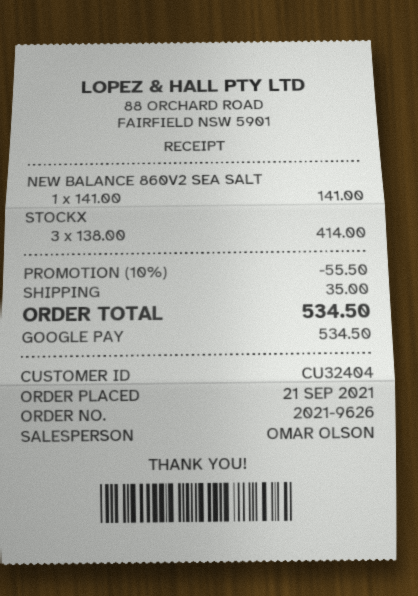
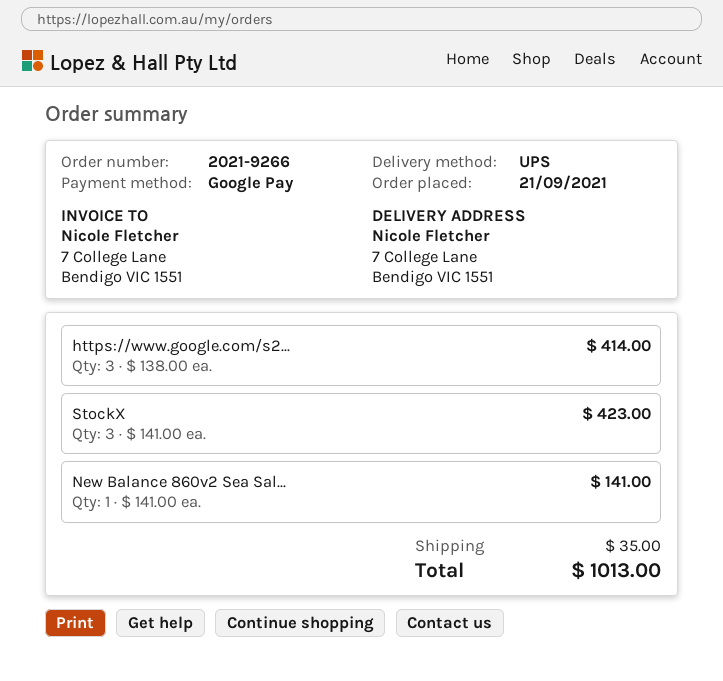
order number: 2021-9626 -> 2021-9266
STOCKX: 3 x 138.00 = 414.00 -> 3 x 141.00 = 423.00
https://www.google.com/s2...: none -> 3 x 138.00 = 414.00
discount: 10% = 55.50 -> none
total: 534.50 -> 1013.00

